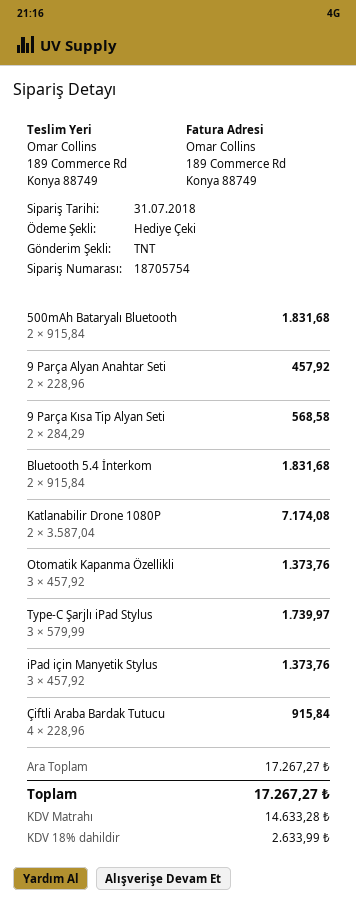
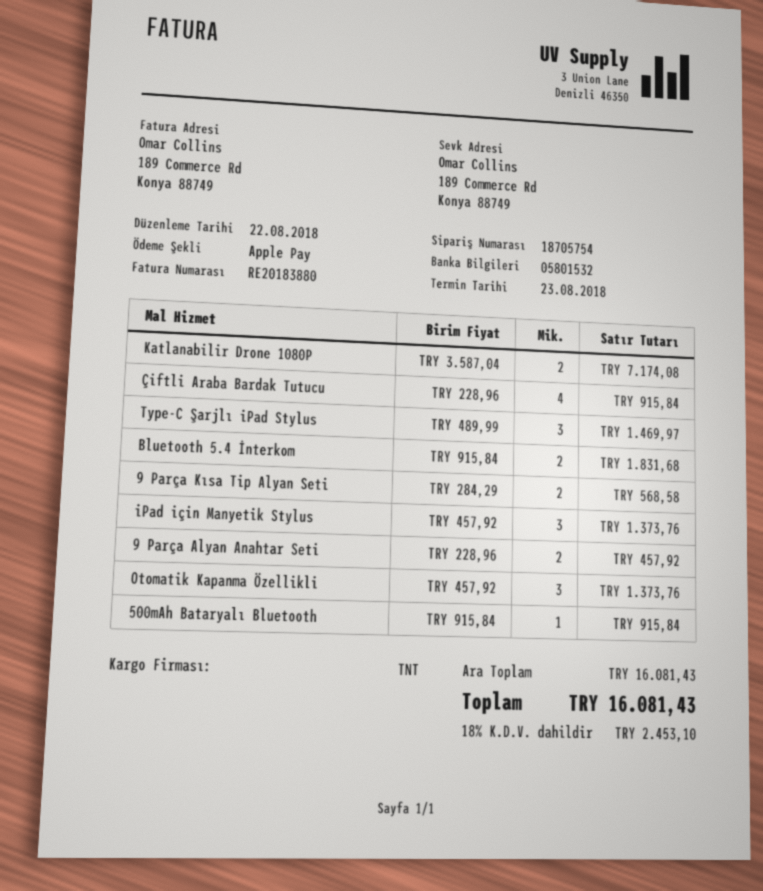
payment method: gift card -> Apple Pay
500mAh Bataryalı Bluetooth: 2 x 915.84 = 1831.68 -> 1 x 915.84 = 915.84
Type-C Şarjlı iPad Stylus: 3 x 579.99 = 1739.97 -> 3 x 489.99 = 1469.97
subtotal: 17267.27 -> 16081.43
tax: 18% = 2633.99 -> 18% = 2453.10
total: 17267.27 -> 16081.43

